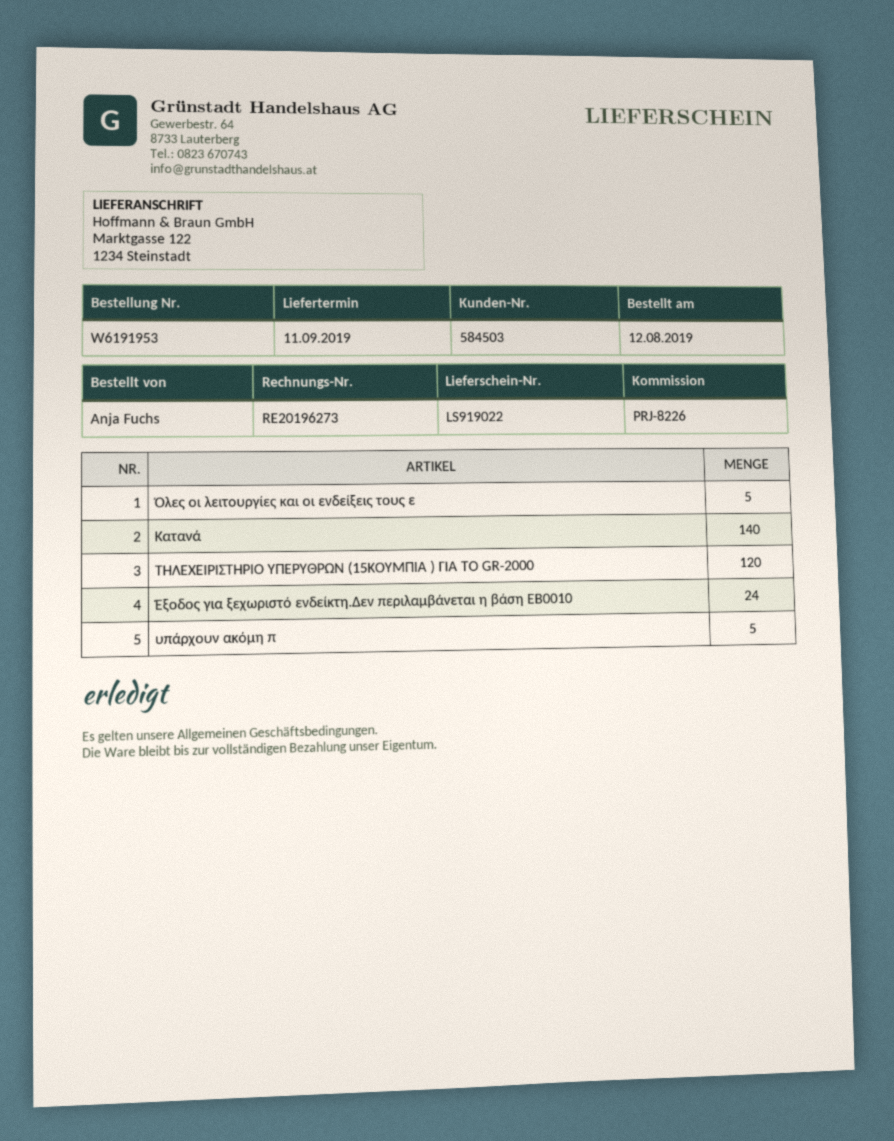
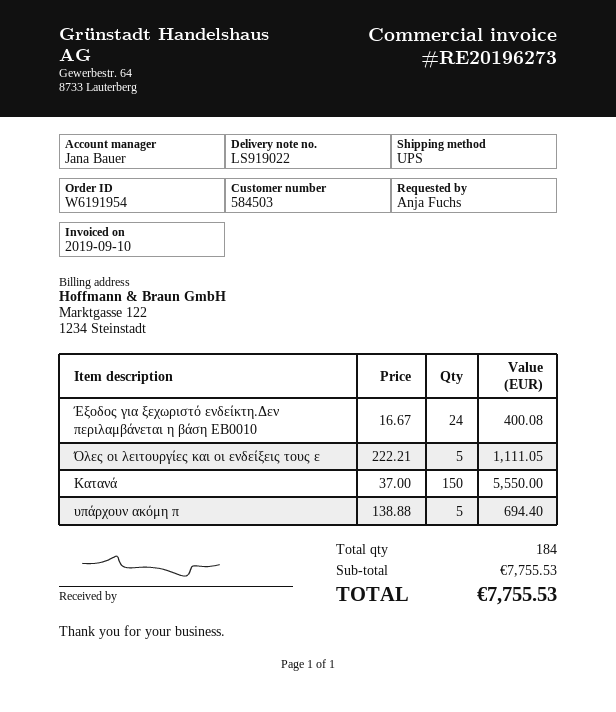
order number: W6191953 -> W6191954
Κατανά: 140 -> 150
ΤΗΛΕΧΕΙΡΙΣΤΗΡΙΟ ΥΠΕΡΥΘΡΩΝ (15ΚΟΥΜΠΙΑ ) ΓΙΑ ΤΟ GR-2000: 120 -> none

